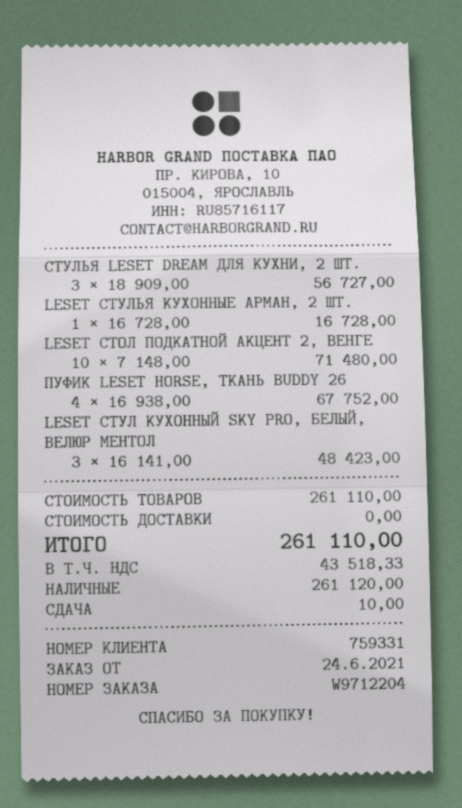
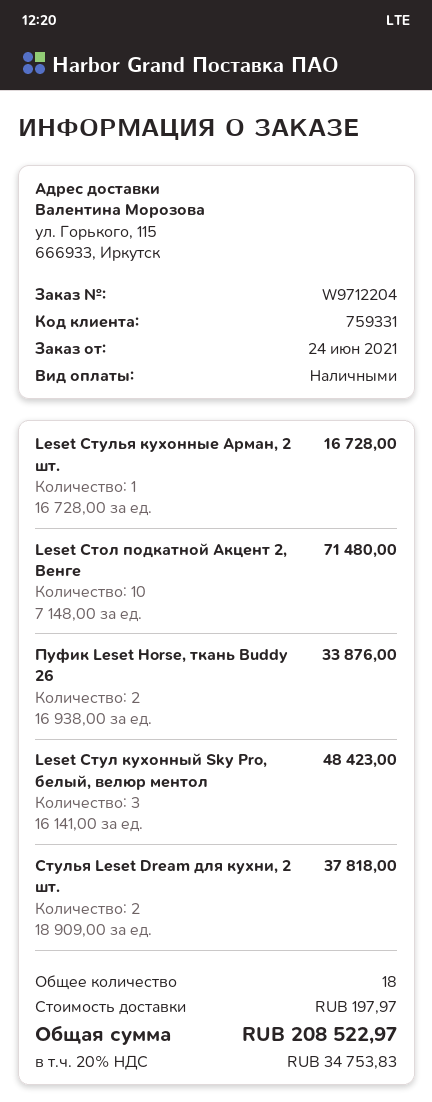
СТУЛЬЯ LESET DREAM ДЛЯ КУХНИ, 2 ШТ.: 3 x 18909.00 = 56727.00 -> 2 x 18909.00 = 37818.00
ПУФИК LESET HORSE, ТКАНЬ BUDDY 26: 4 x 16938.00 = 67752.00 -> 2 x 16938.00 = 33876.00
shipping: 0.00 -> 197.97
tax: 43518.33 -> 34753.83
total: 261110.00 -> 208522.97

